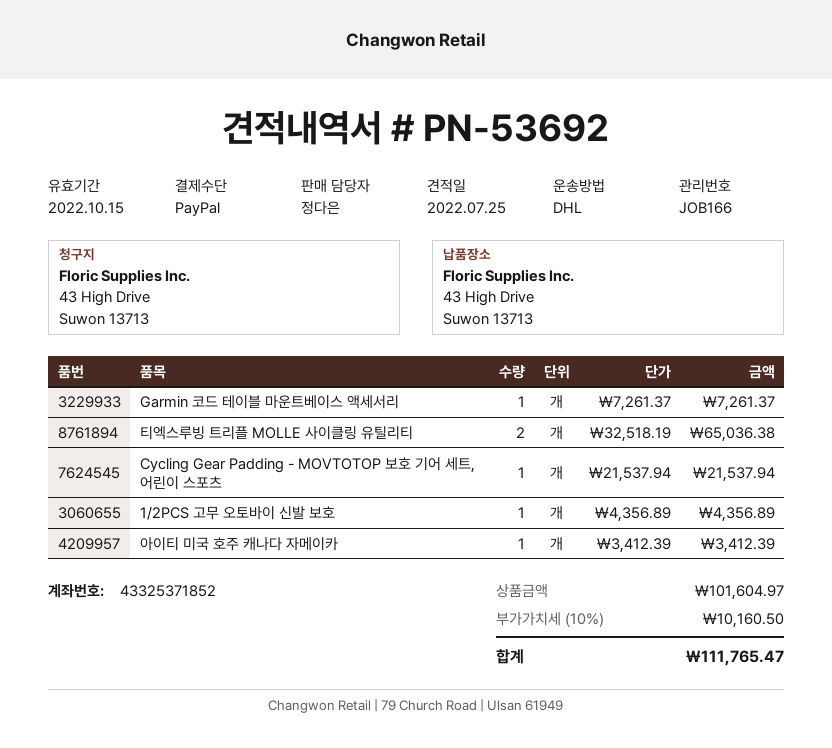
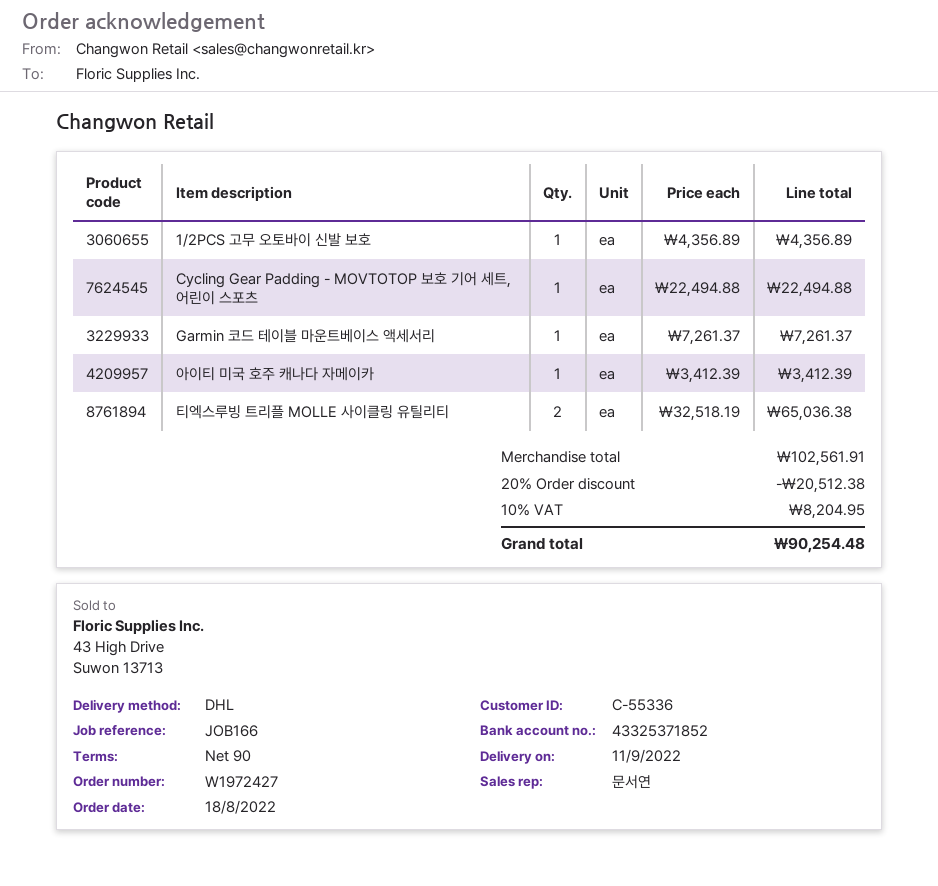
sales rep: 정다은 -> 문서연
Cycling Gear Padding - MOVTOTOP 보호 기어 세트, 어린이 스포츠: 1 x 21537.94 = 21537.94 -> 1 x 22494.88 = 22494.88
subtotal: 101604.97 -> 102561.91
discount: none -> 20% = 20512.38
tax: 10% = 10160.50 -> 10% = 8204.95
total: 111765.47 -> 90254.48

